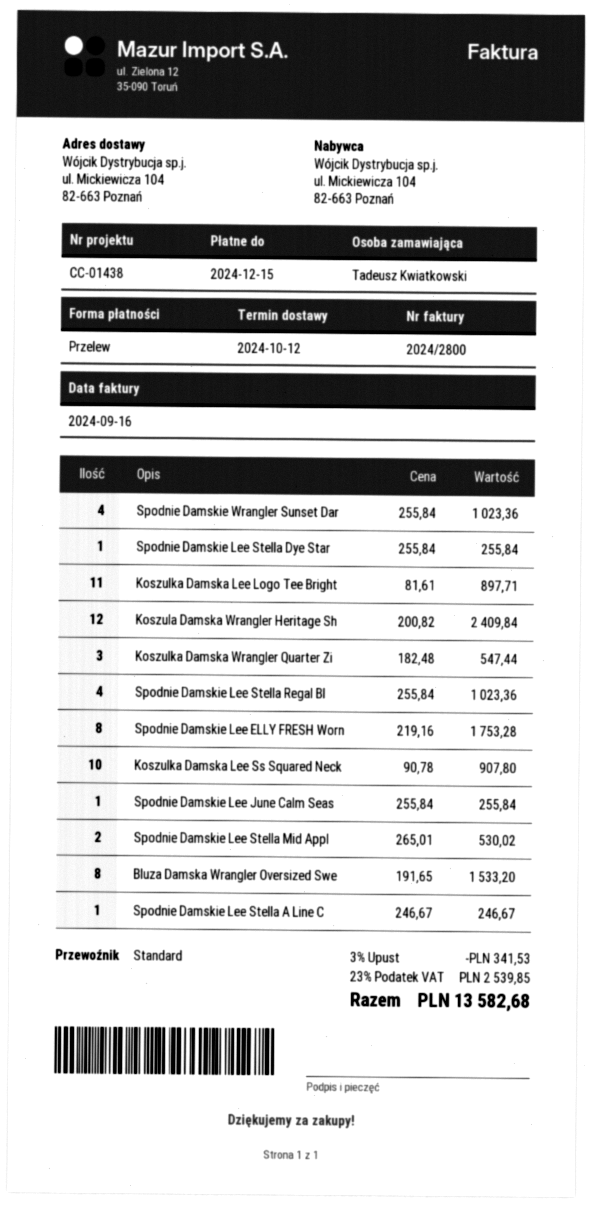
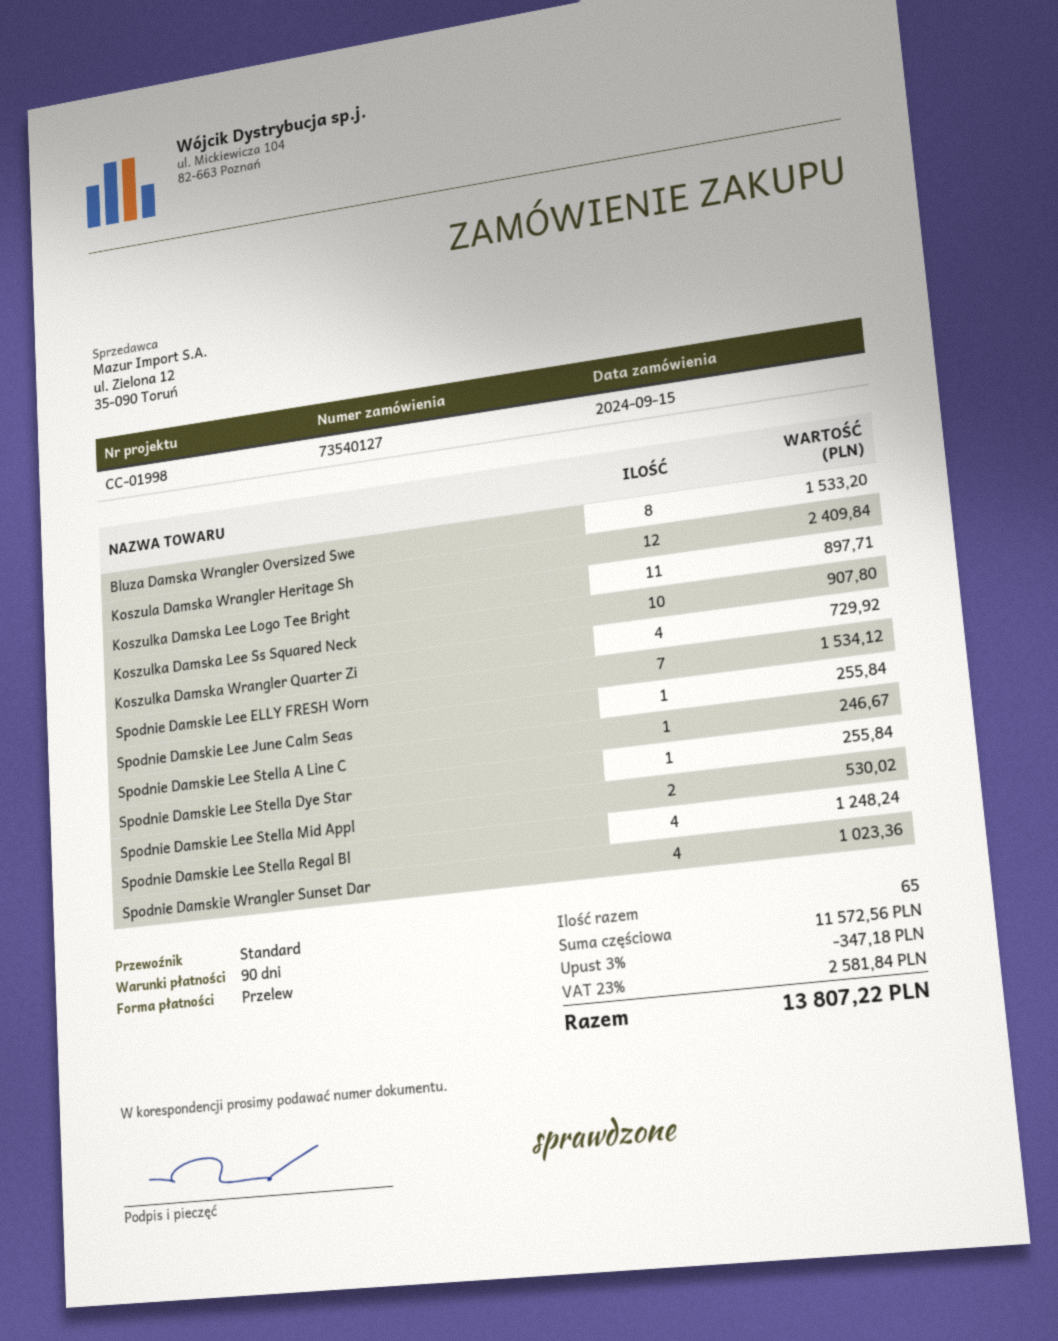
reference: CC-01438 -> CC-01998
Koszulka Damska Wrangler Quarter Zi: 3 for 547.44 -> 4 for 729.92
Spodnie Damskie Lee Stella Regal Bl: 4 for 1023.36 -> 4 for 1248.24
Spodnie Damskie Lee ELLY FRESH Worn: 8 for 1753.28 -> 7 for 1534.12
discount: 3% = 341.53 -> 3% = 347.18
tax: 23% = 2539.85 -> 23% = 2581.84
total: 13582.68 -> 13807.22

